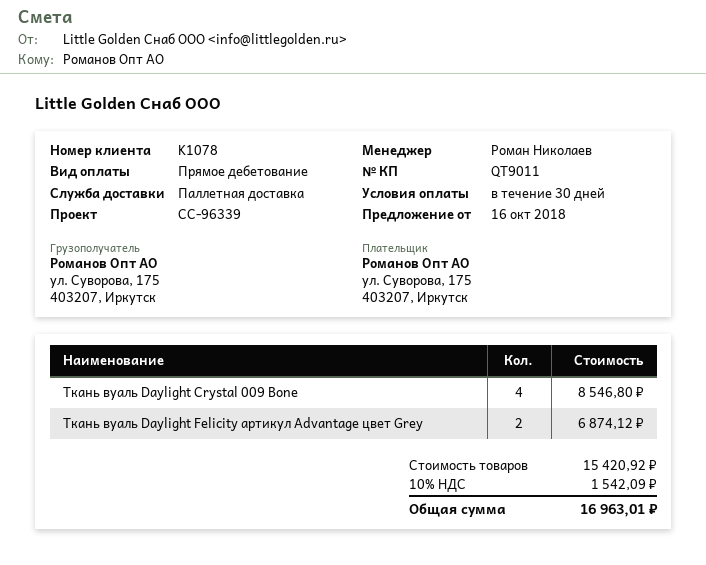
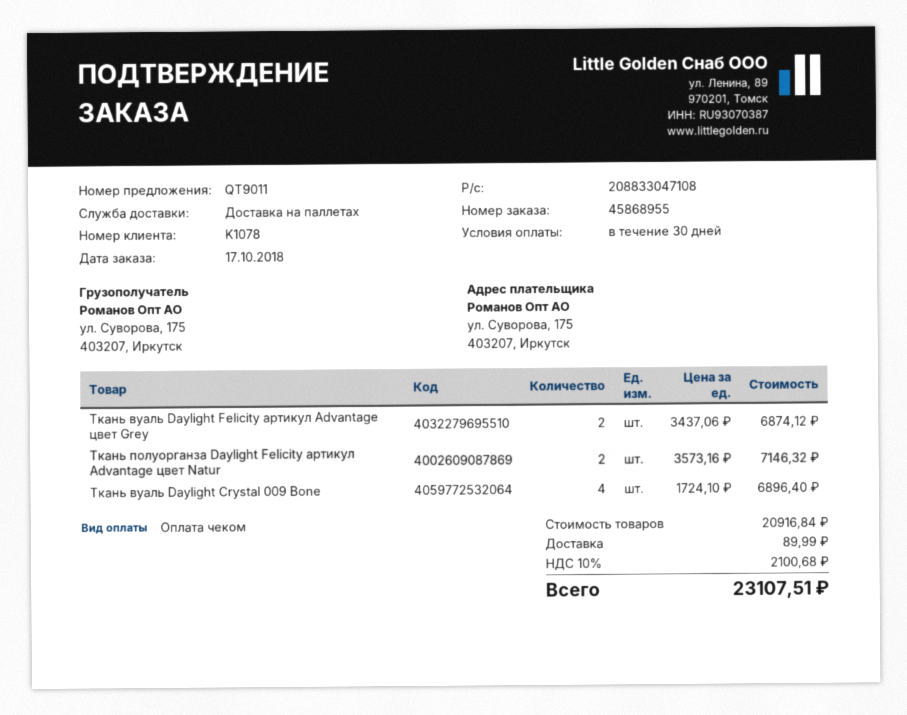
payment method: direct debit -> cheque
Ткань вуаль Daylight Crystal 009 Bone: 4 for 8546.80 -> 4 for 6896.40
Ткань полуорганза Daylight Felicity артикул Advantage цвет Natur: none -> 2 for 7146.32
subtotal: 15420.92 -> 20916.84
shipping: none -> 89.99
tax: 10% = 1542.09 -> 10% = 2100.68
total: 16963.01 -> 23107.51

